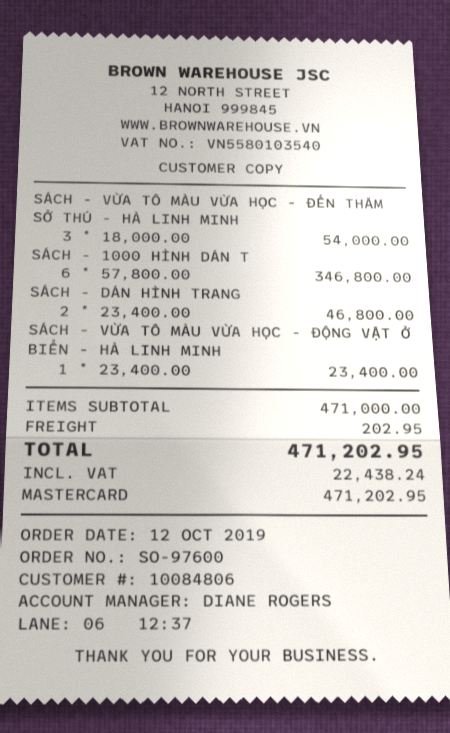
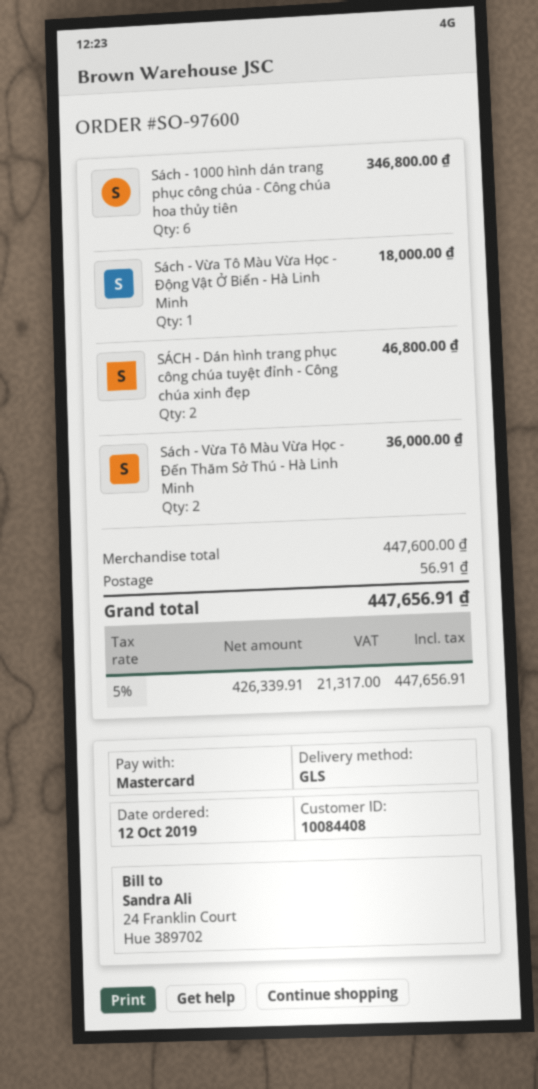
customer number: 10084806 -> 10084408
SÁCH - VỪA TÔ MÀU VỪA HỌC - ĐẾN THĂM SỞ THÚ - HÀ LINH MINH: 3 for 54000.00 -> 2 for 36000.00
SÁCH - VỪA TÔ MÀU VỪA HỌC - ĐỘNG VẬT Ở BIỂN - HÀ LINH MINH: 1 for 23400.00 -> 1 for 18000.00
subtotal: 471000.00 -> 447600.00
shipping: 202.95 -> 56.91
tax: 22438.24 -> 21317.00
total: 471202.95 -> 447656.91

